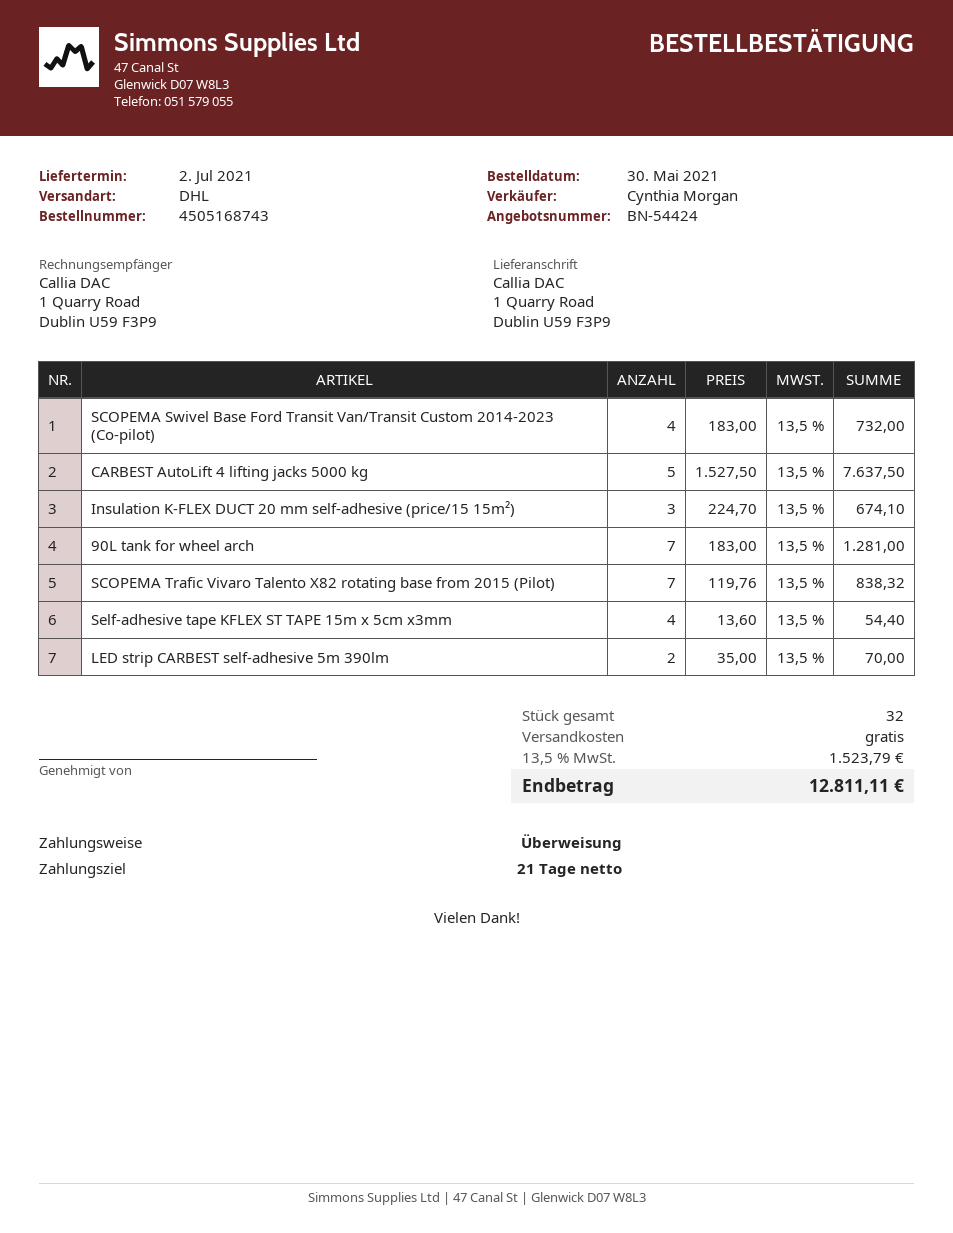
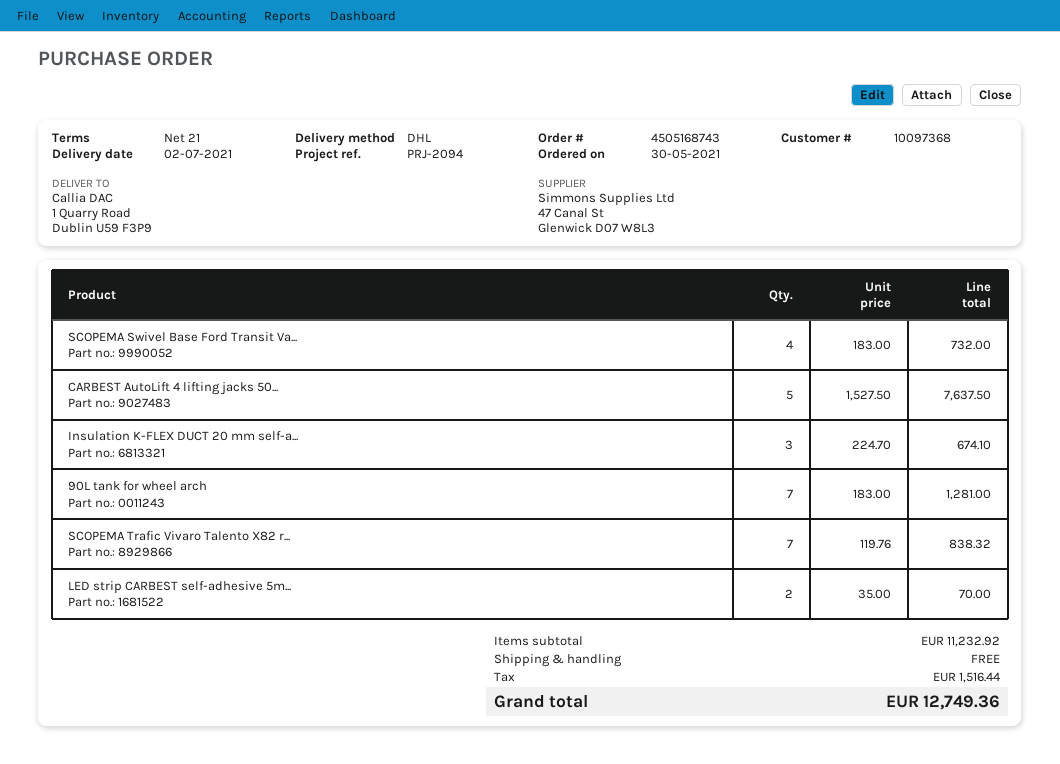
Self-adhesive tape KFLEX ST TAPE 15m x 5cm x3mm: 4 x 13.60 = 54.40 -> none
tax: 1523.79 -> 1516.44
total: 12811.11 -> 12749.36

